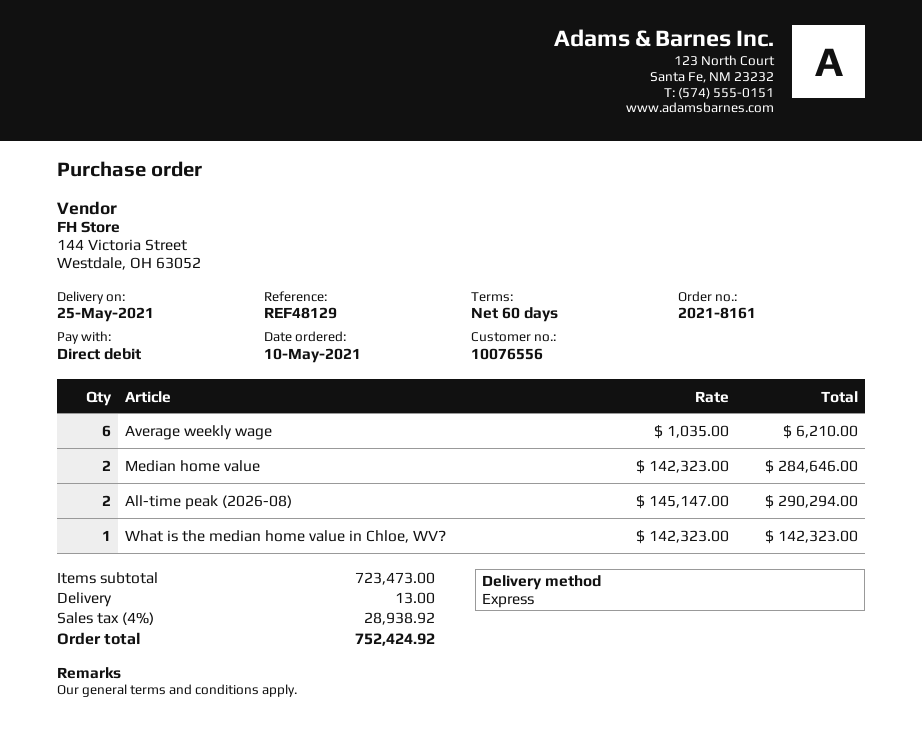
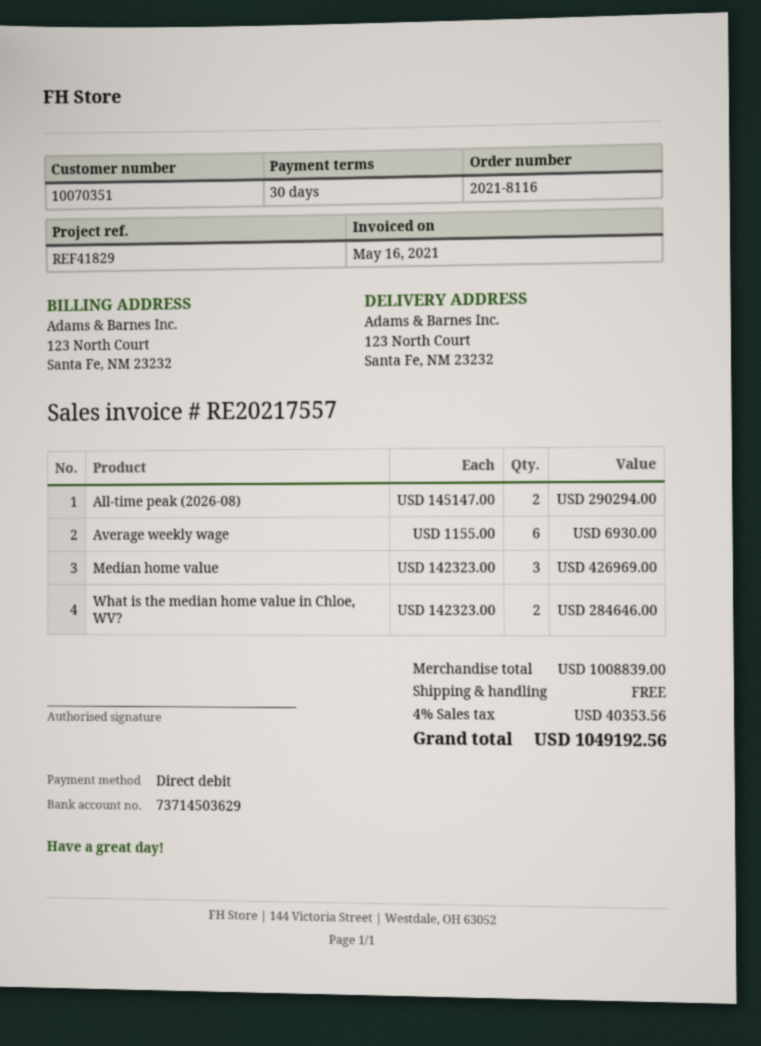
order number: 2021-8161 -> 2021-8116
payment terms: 60 days -> 30 days
customer number: 10076556 -> 10070351
reference: REF48129 -> REF41829
Average weekly wage: 6 x 1035.00 = 6210.00 -> 6 x 1155.00 = 6930.00
Median home value: 2 x 142323.00 = 284646.00 -> 3 x 142323.00 = 426969.00
What is the median home value in Chloe, WV?: 1 x 142323.00 = 142323.00 -> 2 x 142323.00 = 284646.00
subtotal: 723473.00 -> 1008839.00
shipping: 13.00 -> 0.00
tax: 4% = 28938.92 -> 4% = 40353.56
total: 752424.92 -> 1049192.56

